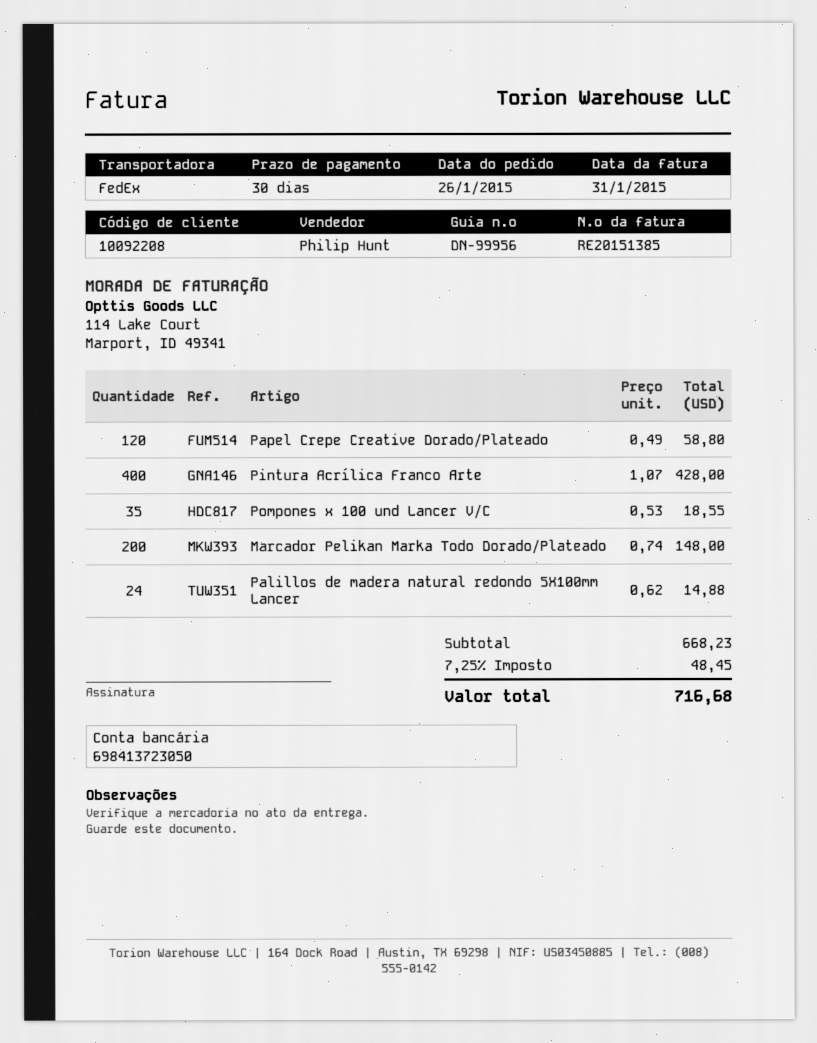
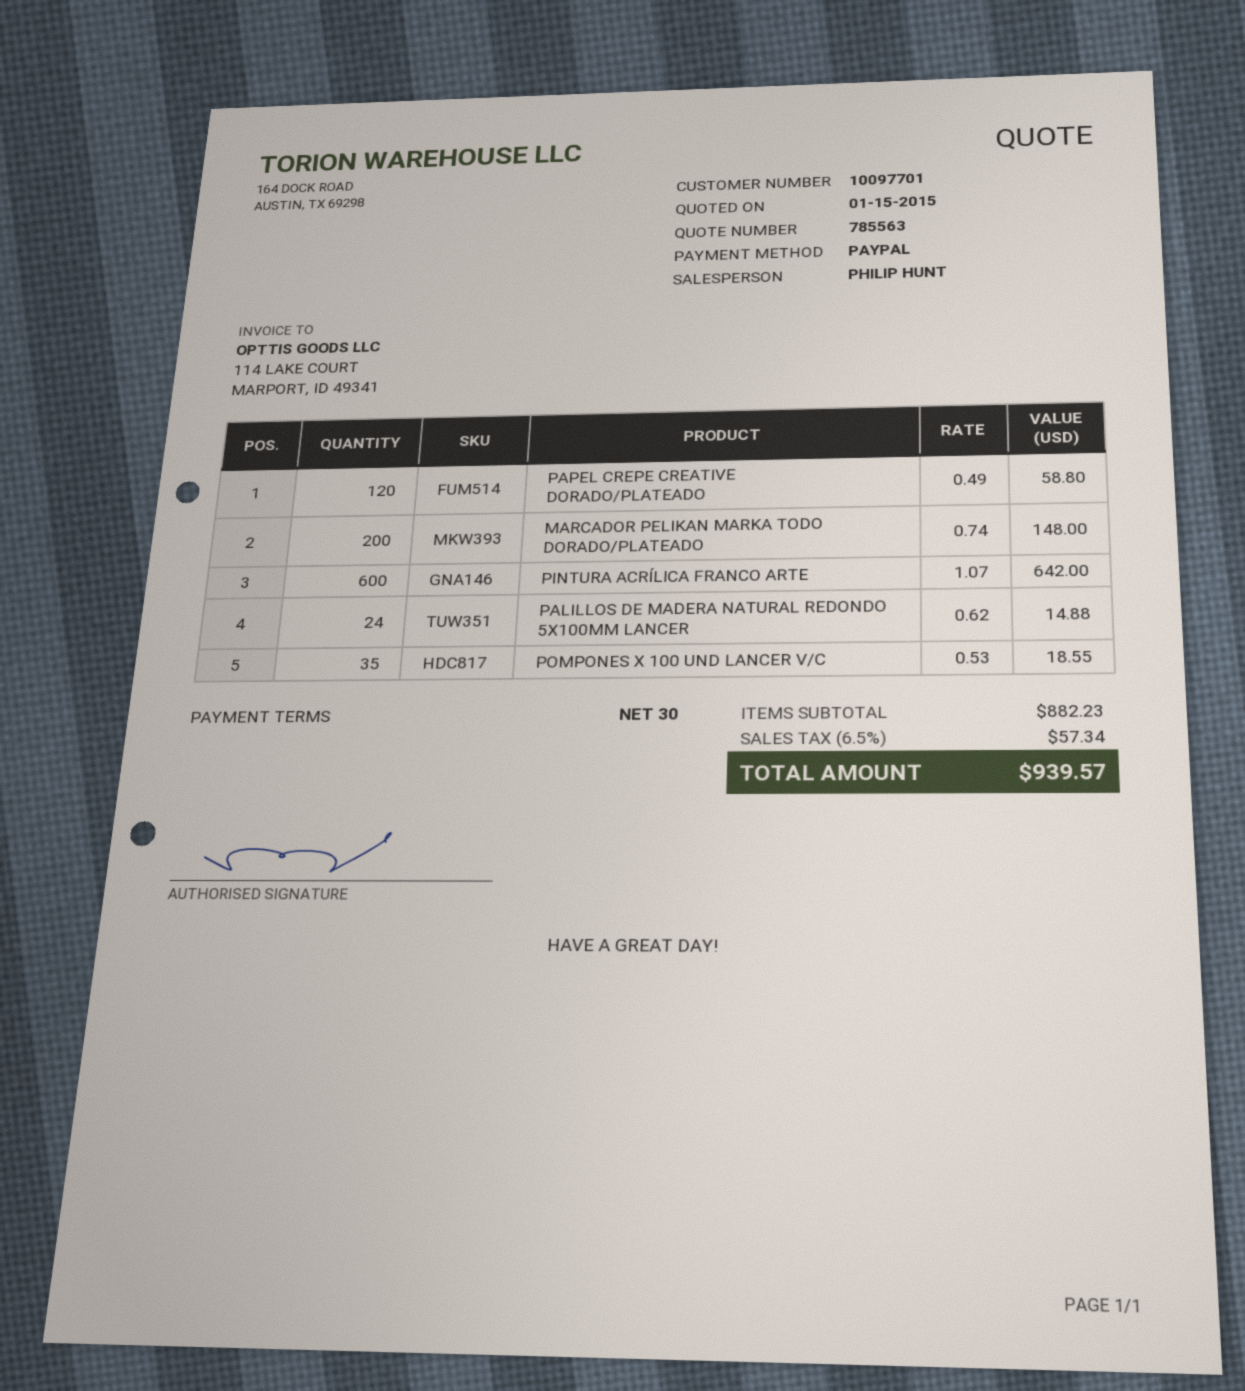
customer number: 10092208 -> 10097701
Pintura Acrílica Franco Arte: 400 x 1.07 = 428.00 -> 600 x 1.07 = 642.00
subtotal: 668.23 -> 882.23
tax: 7.25% = 48.45 -> 6.5% = 57.34
total: 716.68 -> 939.57

